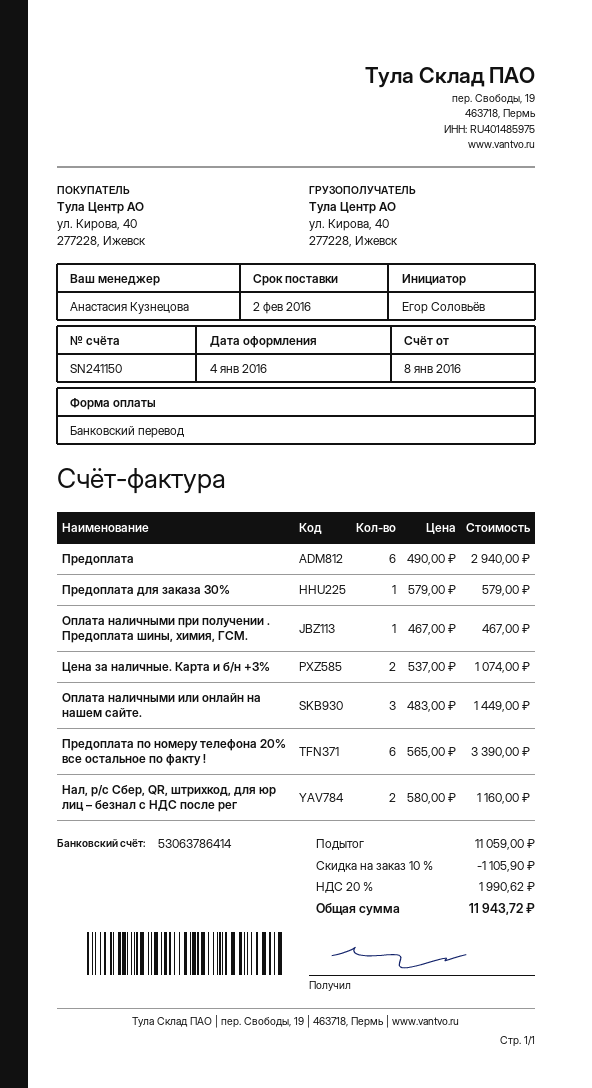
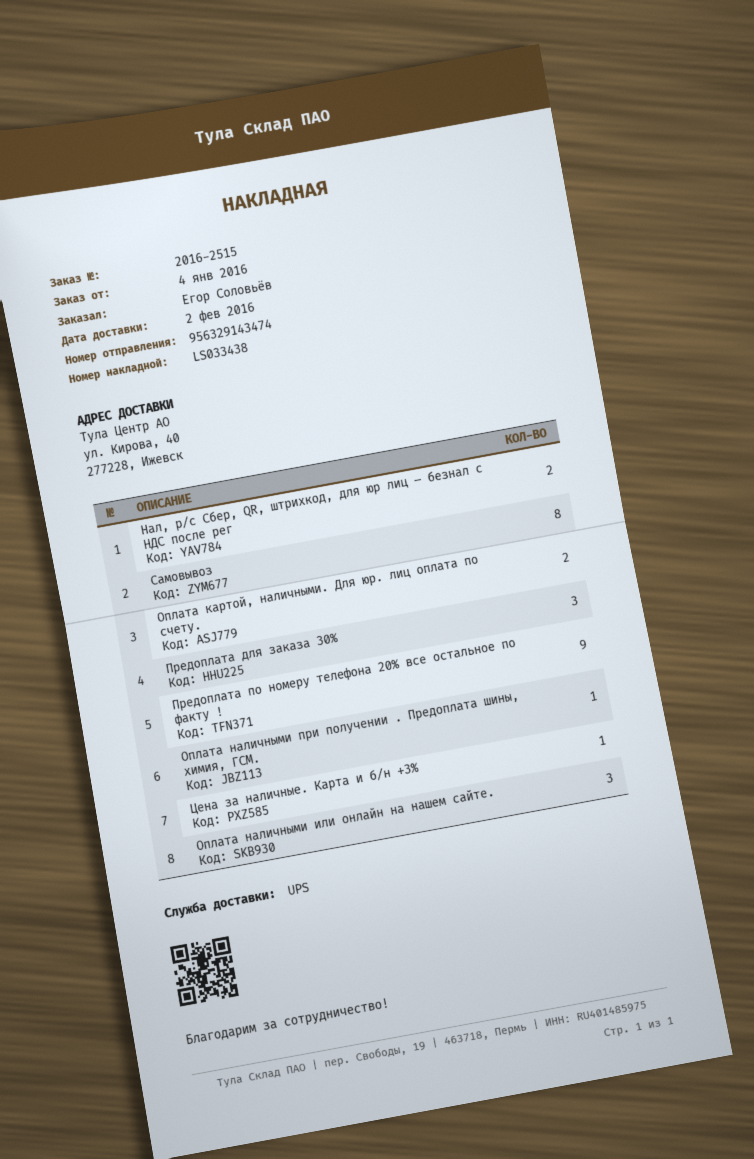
Предоплата: 6 -> none
Предоплата для заказа 30%: 1 -> 3
Цена за наличные. Карта и б/н +3%: 2 -> 1
Предоплата по номеру телефона 20% все остальное по факту !: 6 -> 9
Самовывоз: none -> 8
Оплата картой, наличными. Для юр. лиц оплата по счету.: none -> 2

